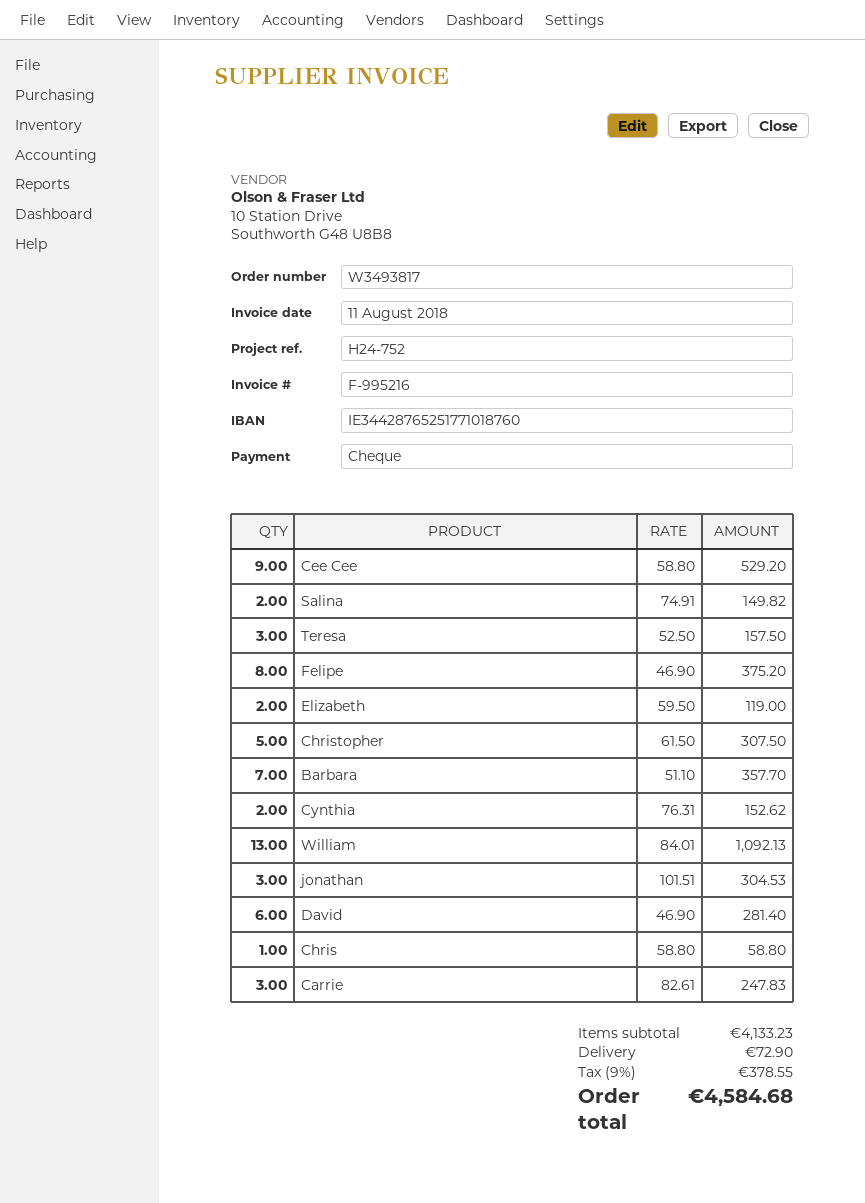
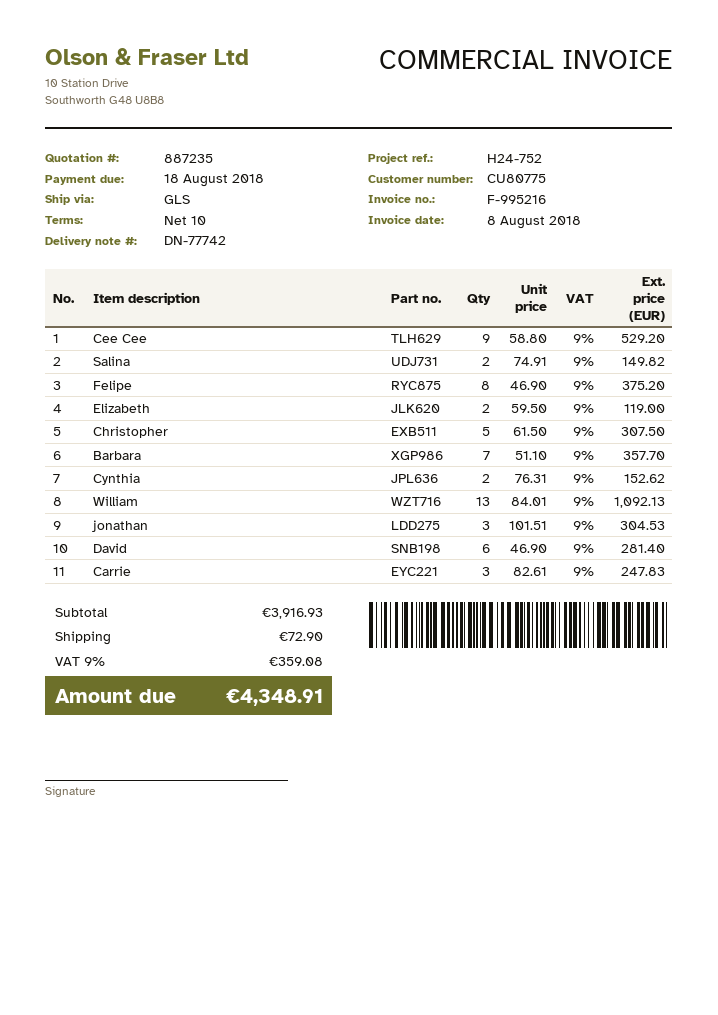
invoice date: 2018-08-11 -> 2018-08-08
Teresa: 3 x 52.50 = 157.50 -> none
Chris: 1 x 58.80 = 58.80 -> none
subtotal: 4133.23 -> 3916.93
tax: 9% = 378.55 -> 9% = 359.08
total: 4584.68 -> 4348.91

